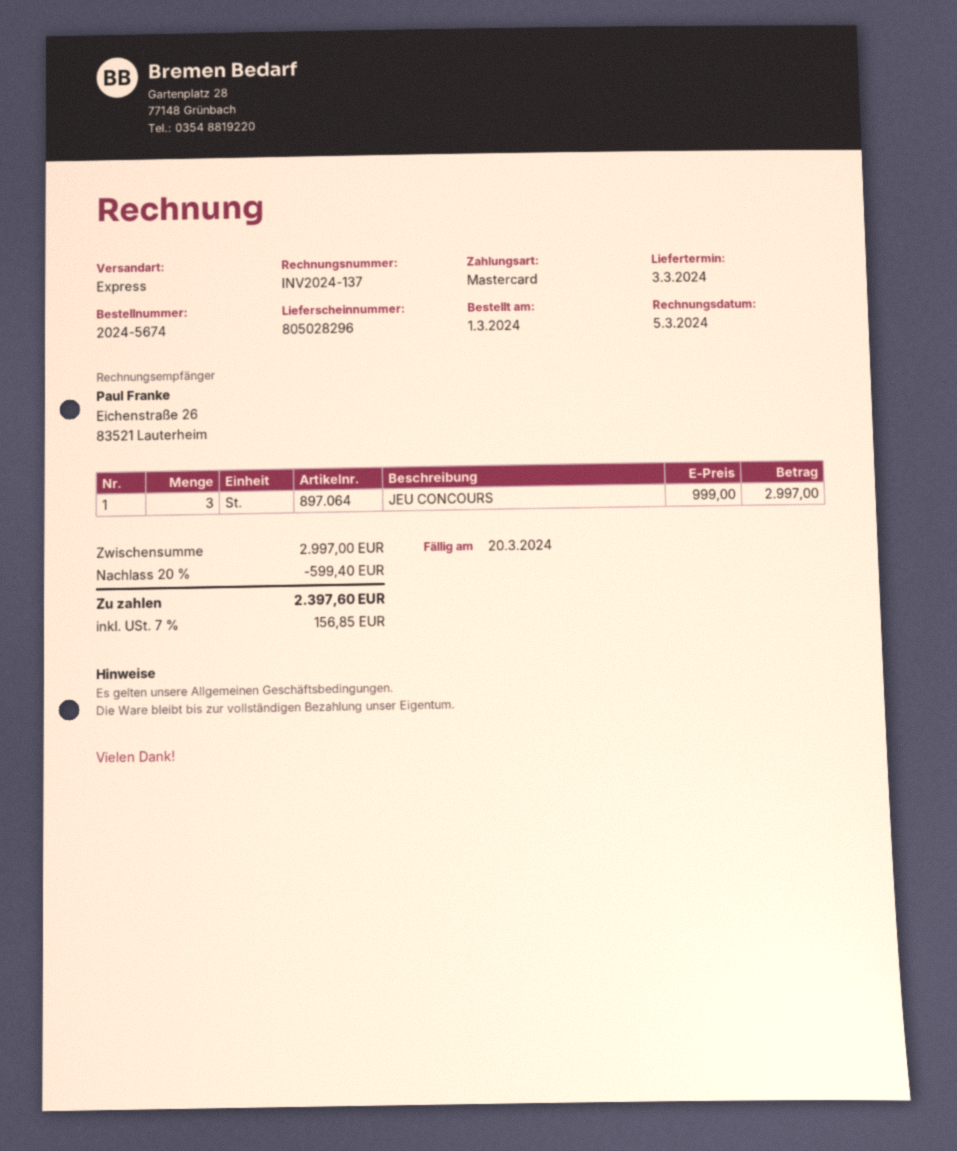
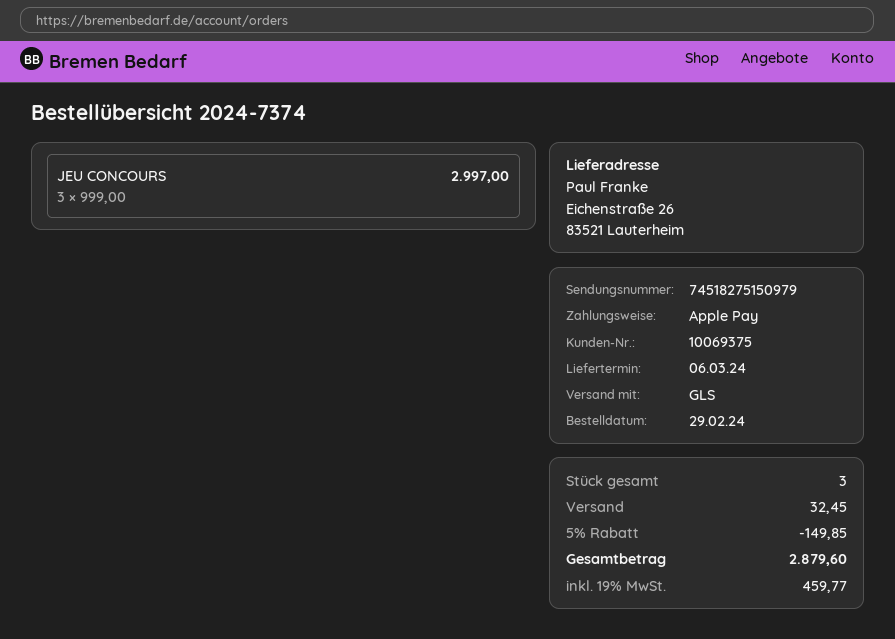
order number: 2024-5674 -> 2024-7374
order date: 2024-03-01 -> 2024-02-29
delivery date: 2024-03-03 -> 2024-03-06
payment method: Mastercard -> Apple Pay
shipping method: express -> GLS
discount: 20% = 599.40 -> 5% = 149.85
shipping: none -> 32.45
tax: 7% = 156.85 -> 19% = 459.77
total: 2397.60 -> 2879.60

